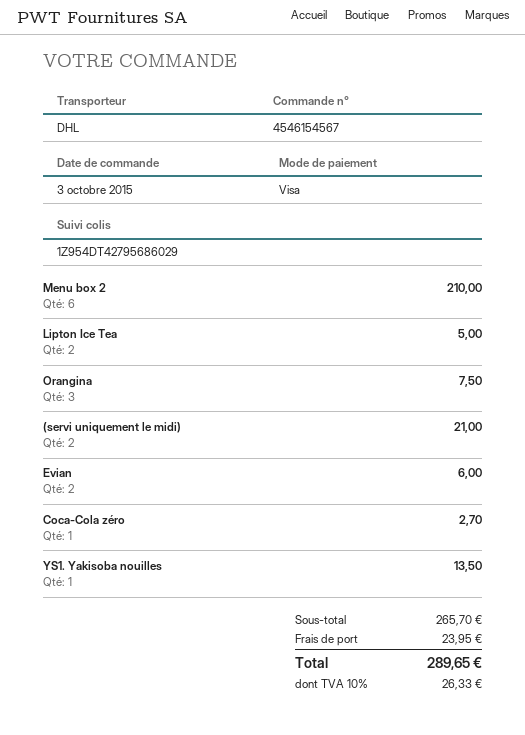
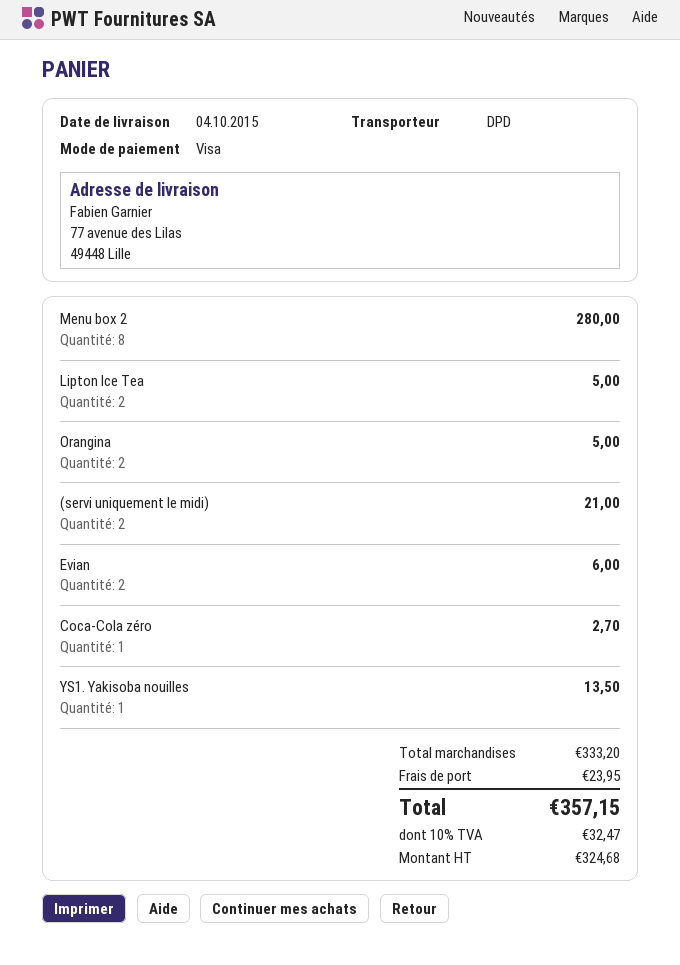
shipping method: DHL -> DPD
Menu box 2: 6 for 210.00 -> 8 for 280.00
Orangina: 3 for 7.50 -> 2 for 5.00
subtotal: 265.70 -> 333.20
tax: 10% = 26.33 -> 10% = 32.47
total: 289.65 -> 357.15

